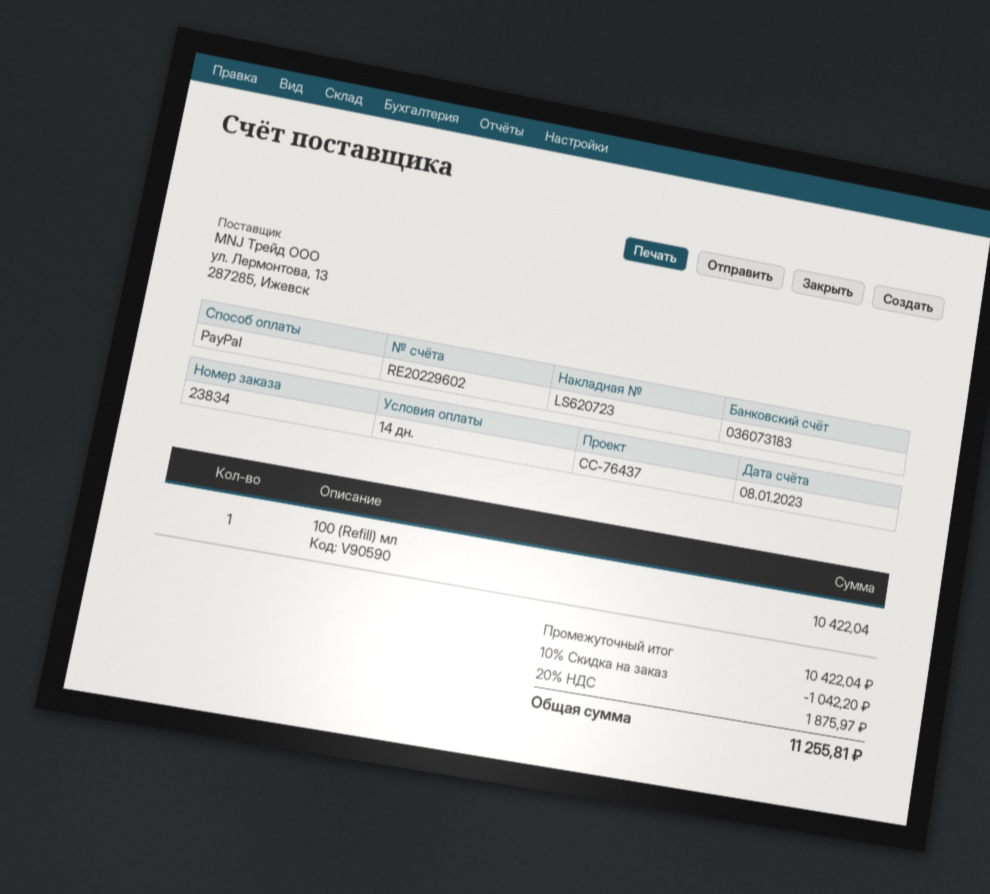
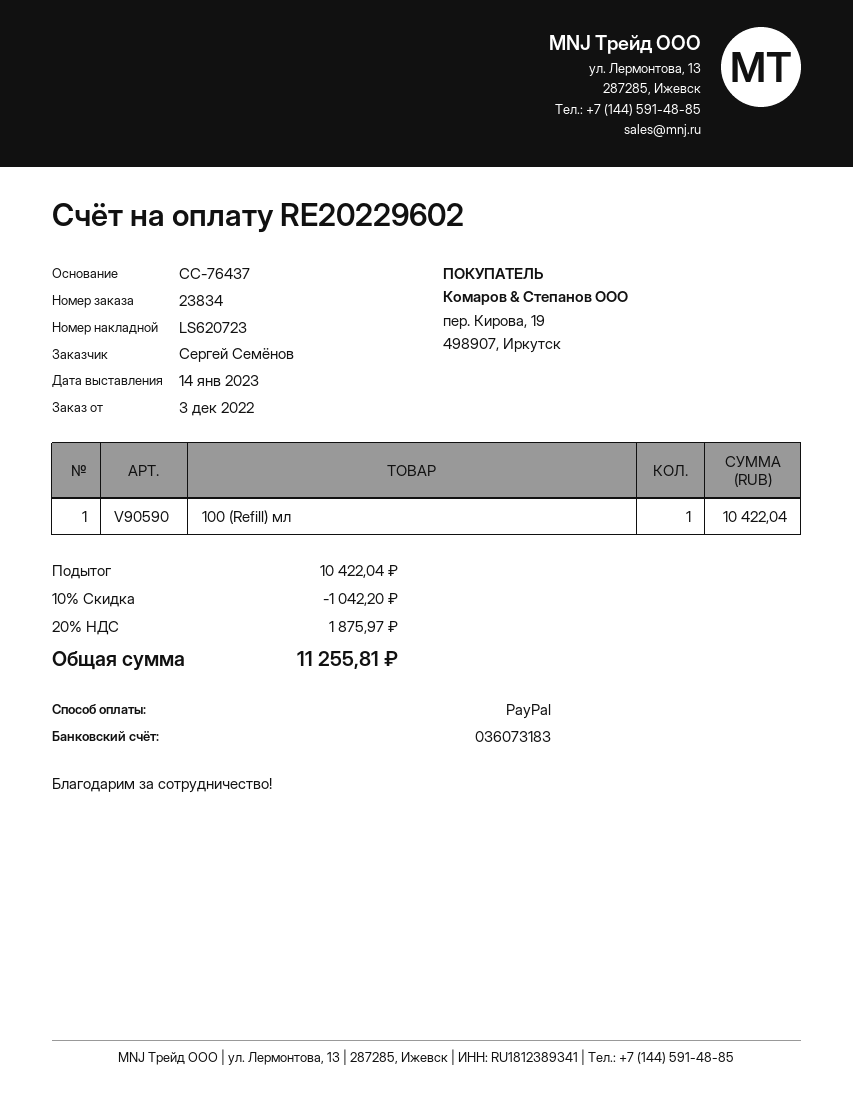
invoice date: 2023-01-08 -> 2023-01-14

